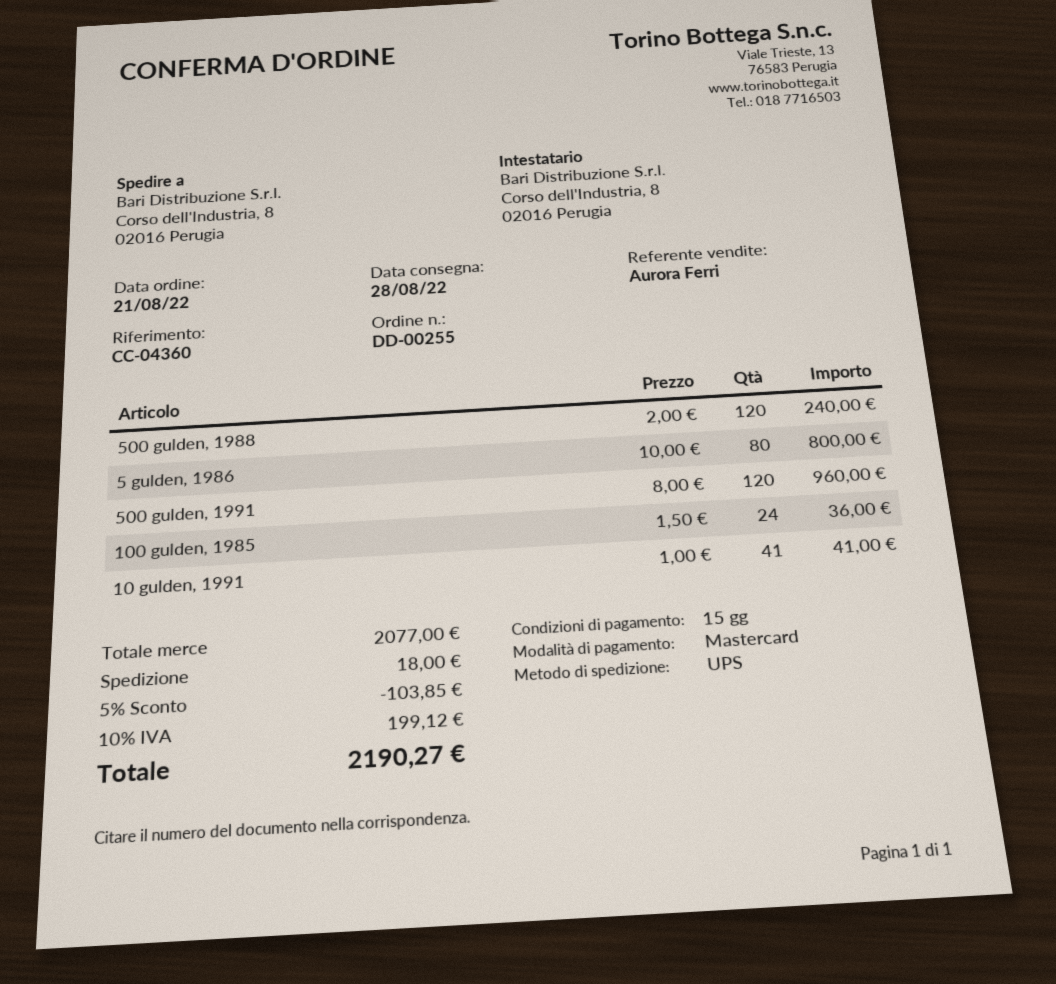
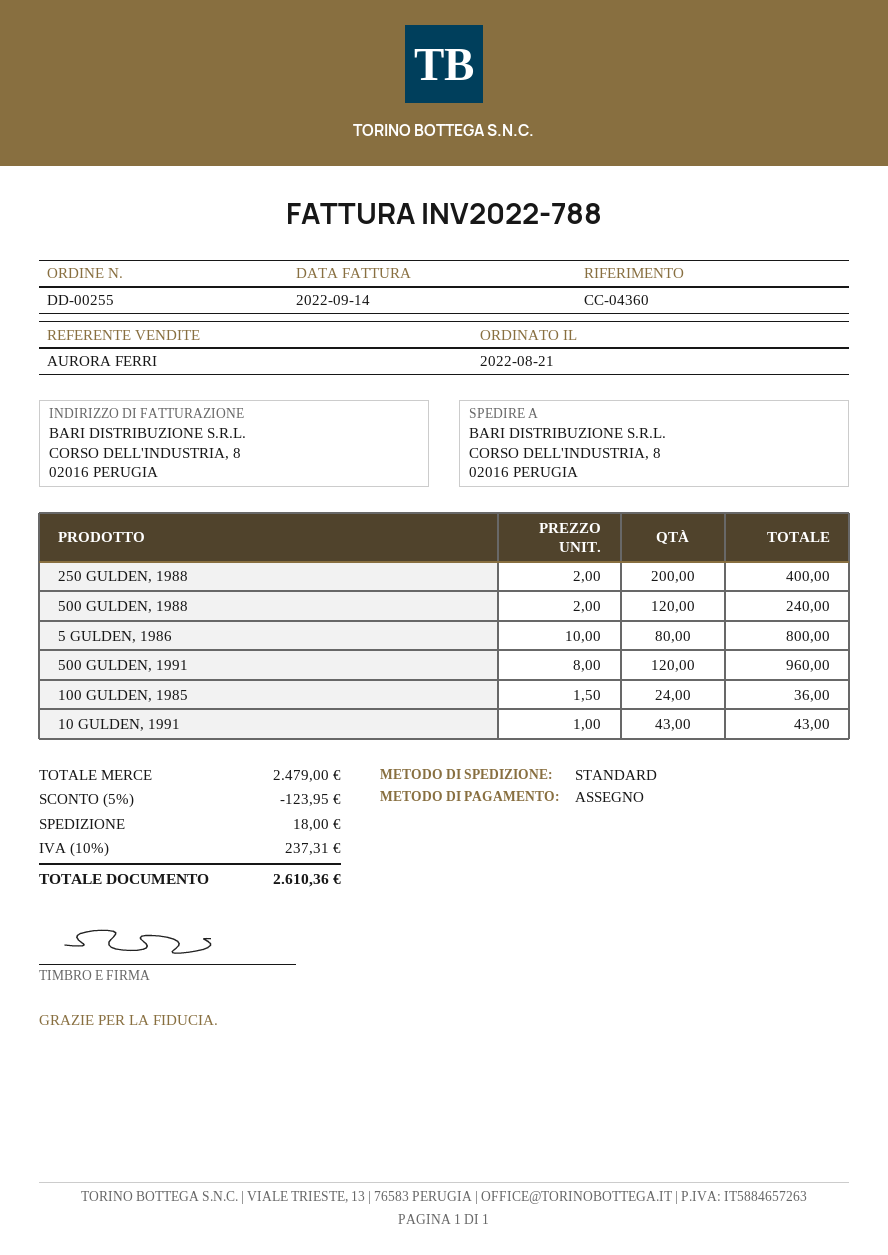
payment method: Mastercard -> cheque
shipping method: UPS -> standard
10 gulden, 1991: 41 x 1.00 = 41.00 -> 43 x 1.00 = 43.00
250 GULDEN, 1988: none -> 200 x 2.00 = 400.00
subtotal: 2077.00 -> 2479.00
discount: 5% = 103.85 -> 5% = 123.95
tax: 10% = 199.12 -> 10% = 237.31
total: 2190.27 -> 2610.36

